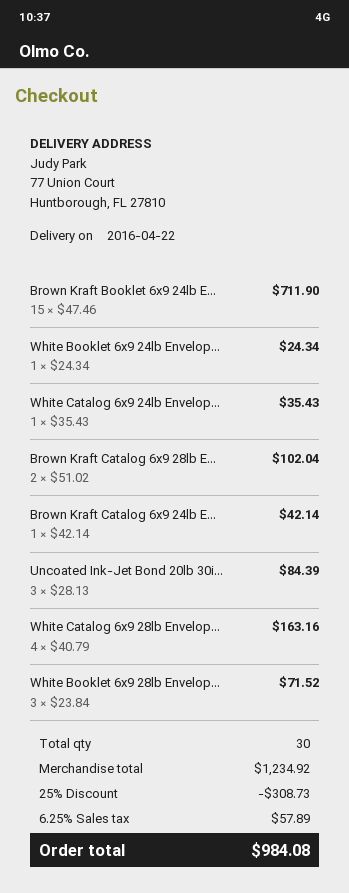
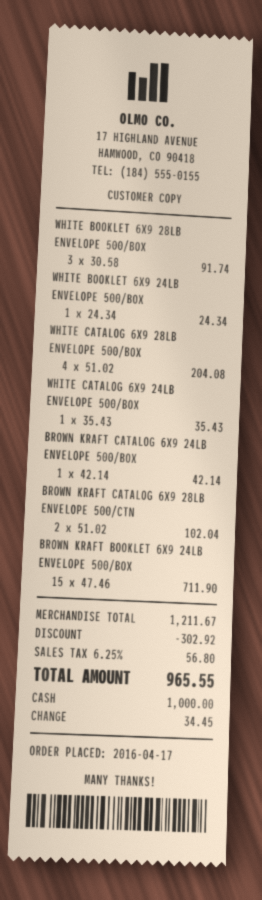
Uncoated Ink-Jet Bond 20lb 30i...: 3 x 28.13 = 84.39 -> none
White Catalog 6x9 28lb Envelop...: 4 x 40.79 = 163.16 -> 4 x 51.02 = 204.08
White Booklet 6x9 28lb Envelop...: 3 x 23.84 = 71.52 -> 3 x 30.58 = 91.74
subtotal: 1234.92 -> 1211.67
discount: 308.73 -> 302.92
tax: 6.25% = 57.89 -> 6.25% = 56.80
total: 984.08 -> 965.55

